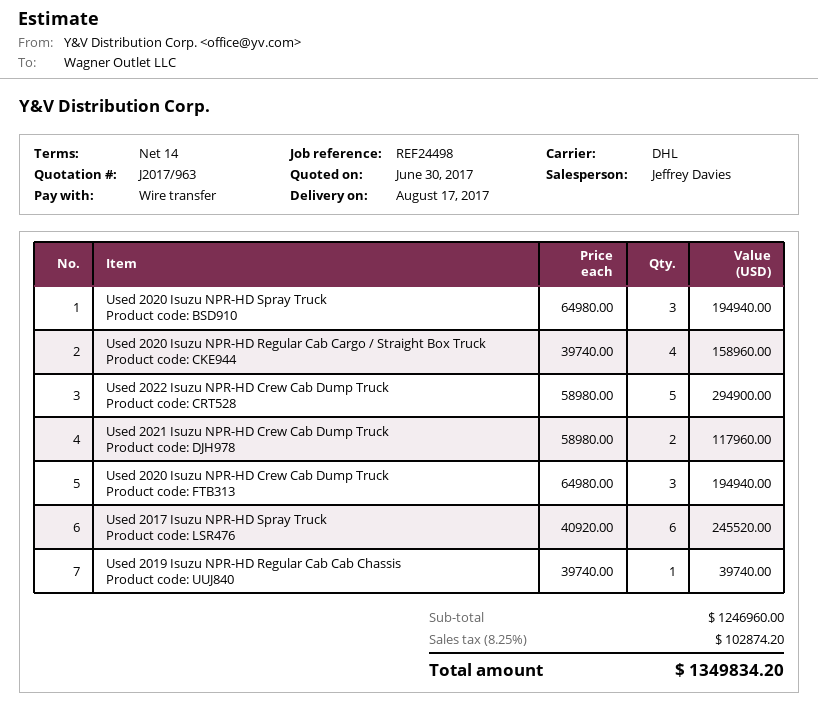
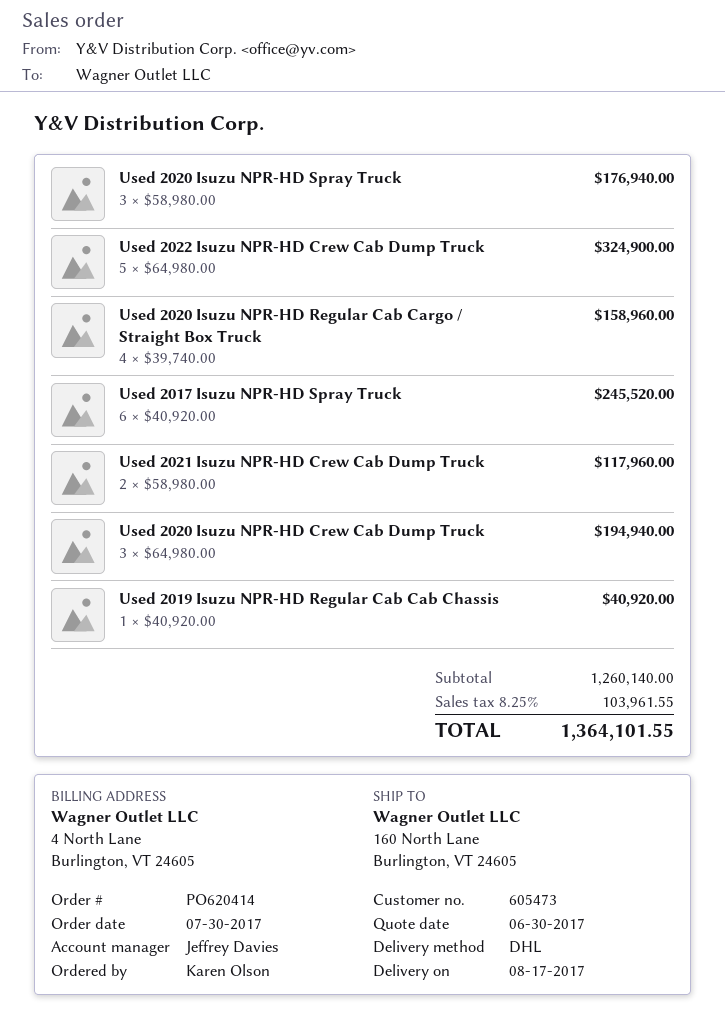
Used 2020 Isuzu NPR-HD Spray Truck: 3 x 64980.00 = 194940.00 -> 3 x 58980.00 = 176940.00
Used 2022 Isuzu NPR-HD Crew Cab Dump Truck: 5 x 58980.00 = 294900.00 -> 5 x 64980.00 = 324900.00
Used 2019 Isuzu NPR-HD Regular Cab Cab Chassis: 1 x 39740.00 = 39740.00 -> 1 x 40920.00 = 40920.00
subtotal: 1246960.00 -> 1260140.00
tax: 8.25% = 102874.20 -> 8.25% = 103961.55
total: 1349834.20 -> 1364101.55

